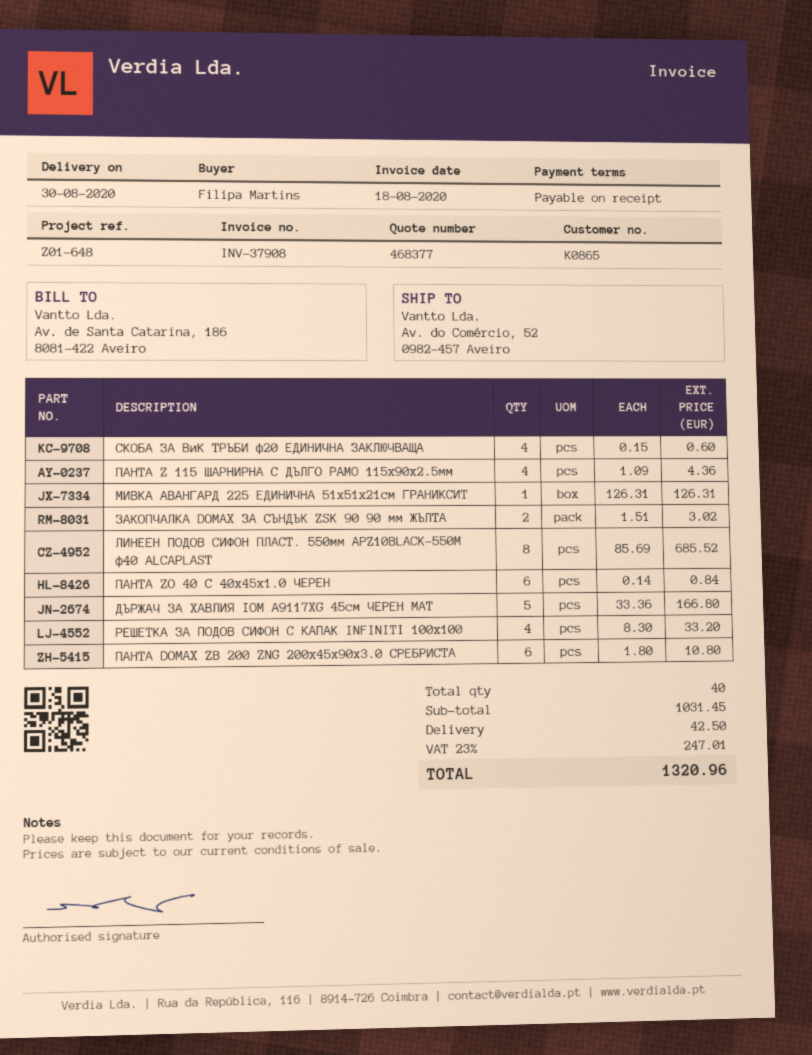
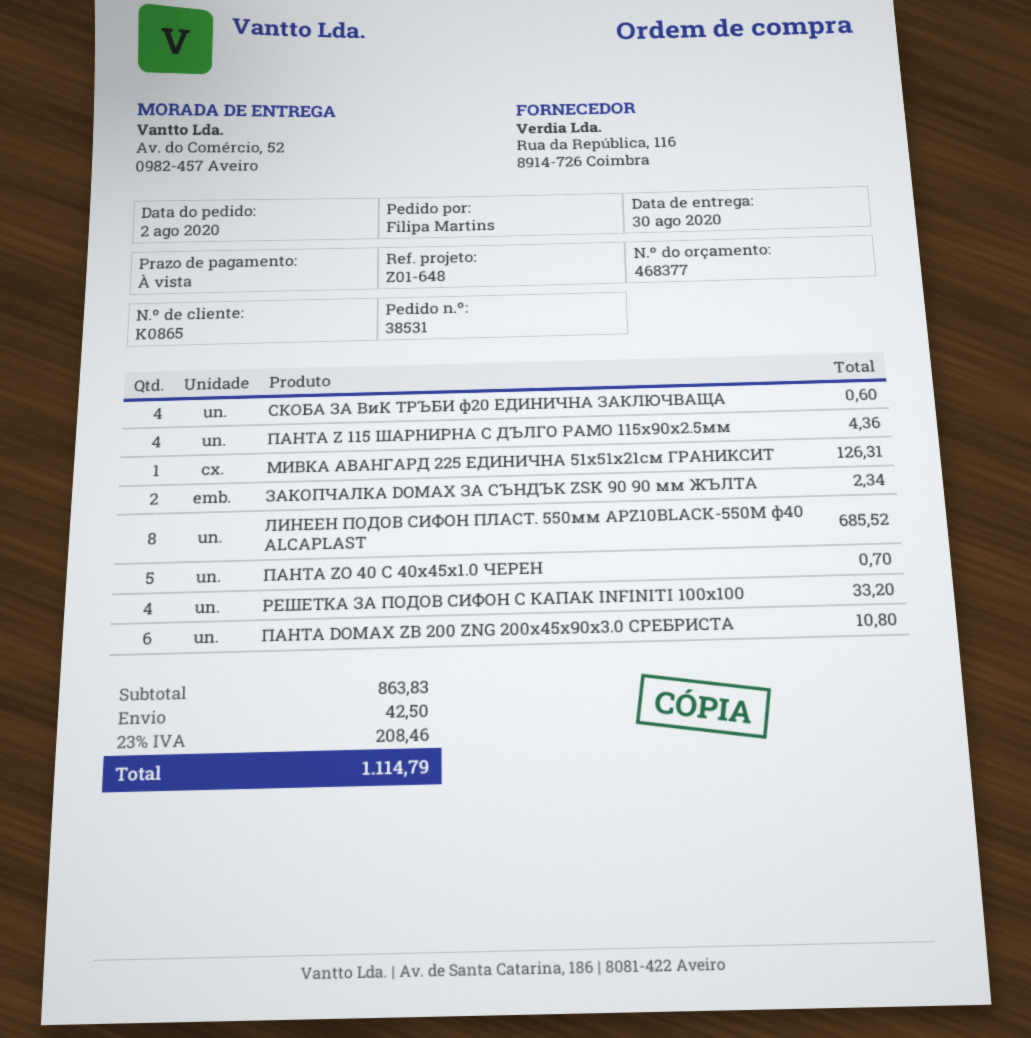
ЗАКОПЧАЛКА DOMAX ЗА СЪНДЪК ZSK 90 90 мм ЖЪЛТА: 2 for 3.02 -> 2 for 2.34
ПАНТА ZO 40 C 40х45х1.0 ЧЕРЕН: 6 for 0.84 -> 5 for 0.70
ДЪРЖАЧ ЗА ХАВЛИЯ IOM A9117XG 45см ЧЕРЕН МАТ: 5 for 166.80 -> none
subtotal: 1031.45 -> 863.83
tax: 23% = 247.01 -> 23% = 208.46
total: 1320.96 -> 1114.79

